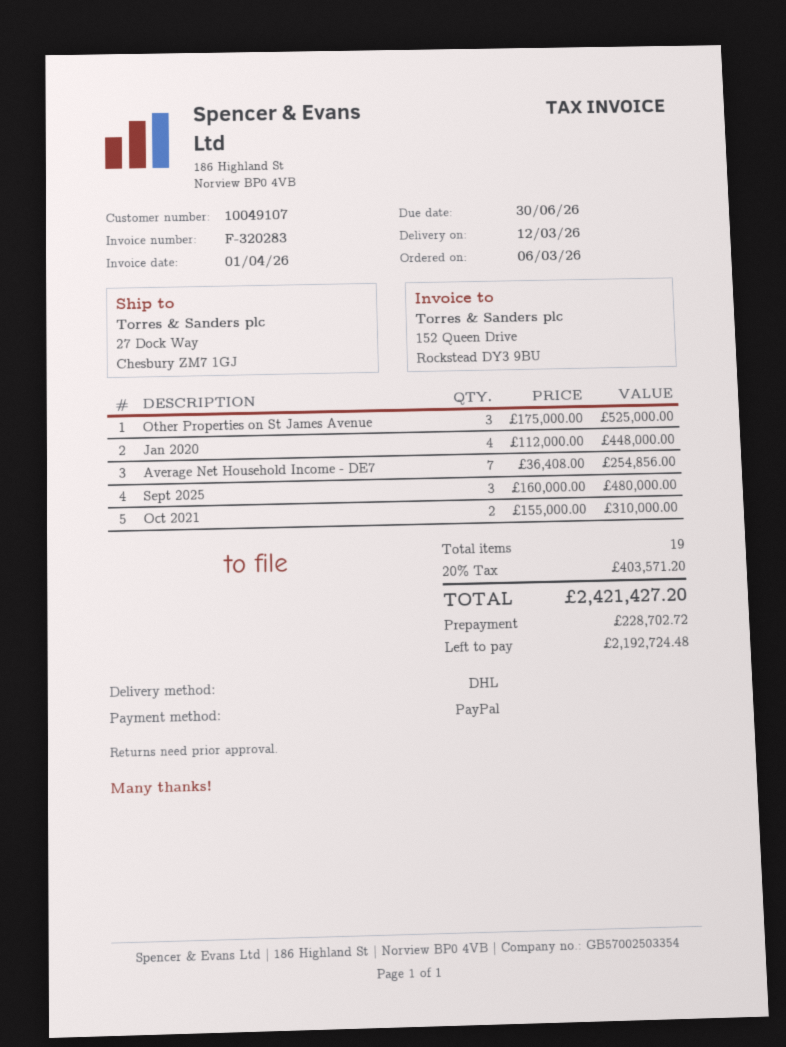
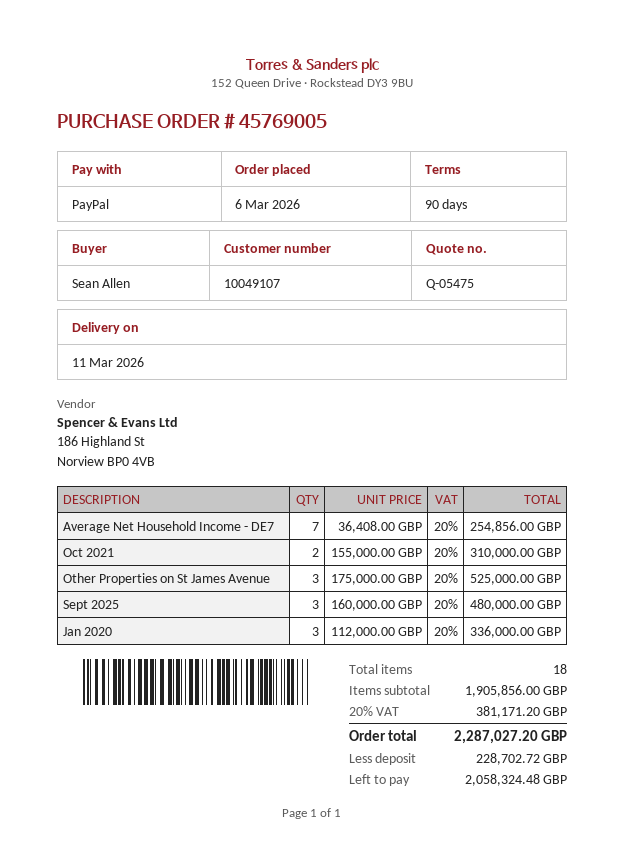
delivery date: 2026-03-12 -> 2026-03-11
Jan 2020: 4 x 112000.00 = 448000.00 -> 3 x 112000.00 = 336000.00
total quantity: 19 -> 18
tax: 20% = 403571.20 -> 20% = 381171.20
total: 2421427.20 -> 2287027.20
balance: 2192724.48 -> 2058324.48

